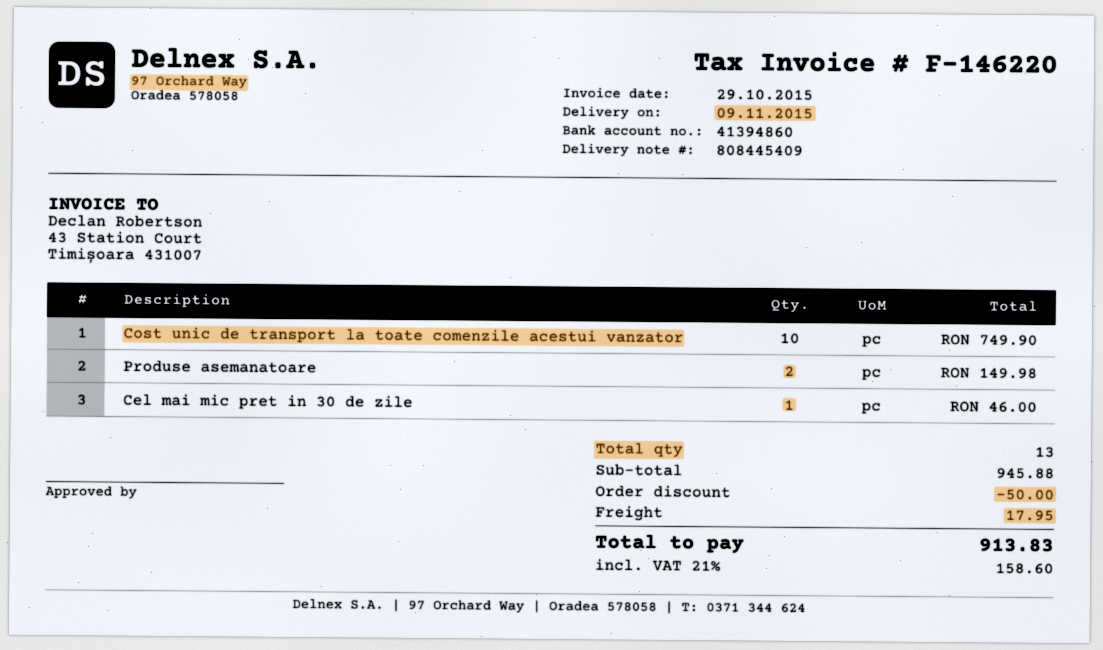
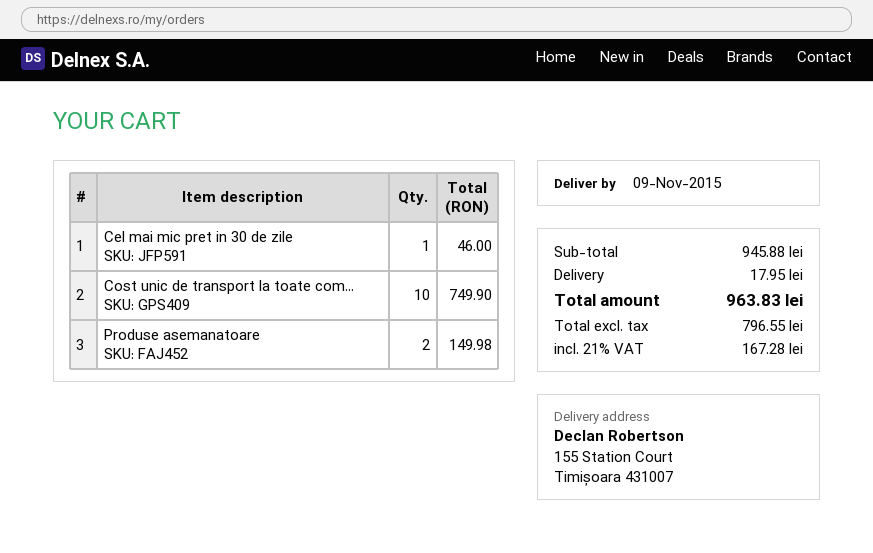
discount: 50.00 -> none
tax: 21% = 158.60 -> 21% = 167.28
total: 913.83 -> 963.83

